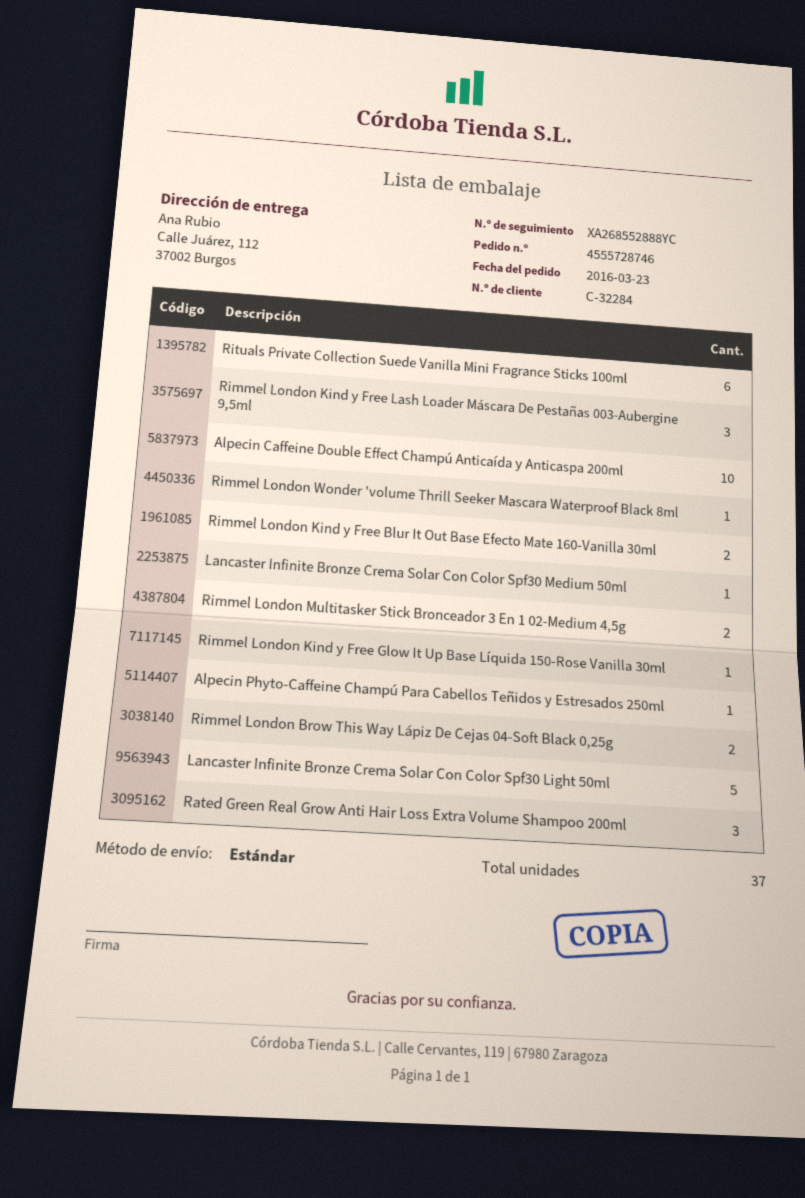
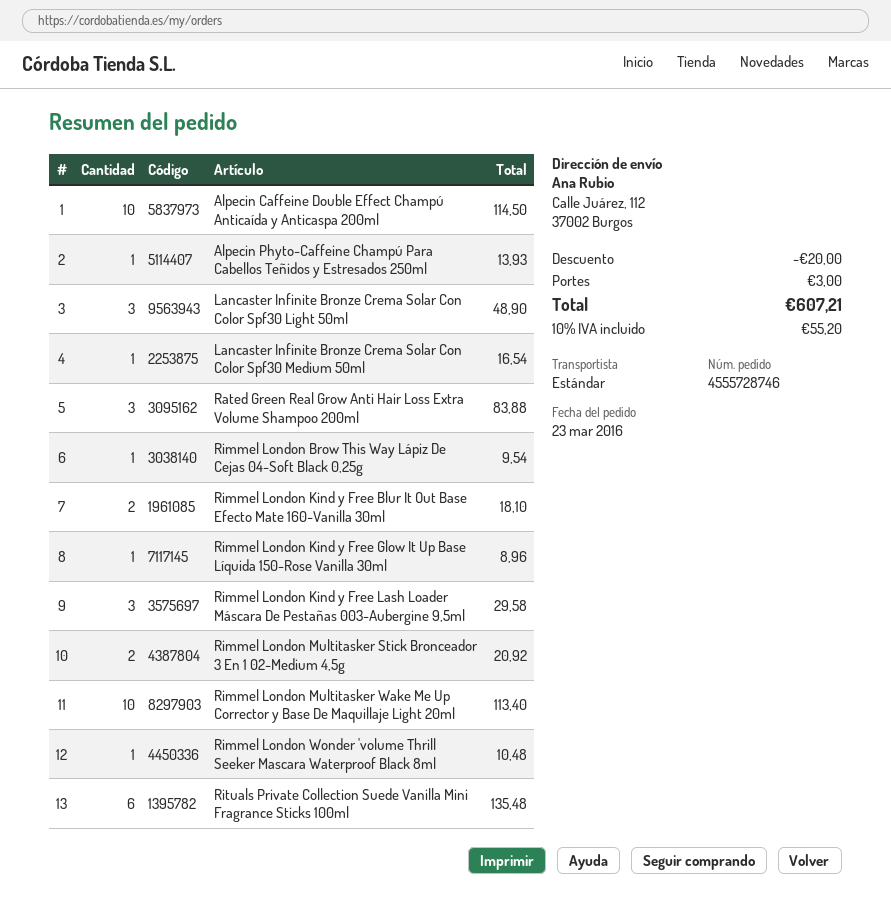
Rimmel London Brow This Way Lápiz De Cejas 04-Soft Black 0,25g: 2 -> 1
Lancaster Infinite Bronze Crema Solar Con Color Spf30 Light 50ml: 5 -> 3
Rimmel London Multitasker Wake Me Up Corrector y Base De Maquillaje Light 20ml: none -> 10

